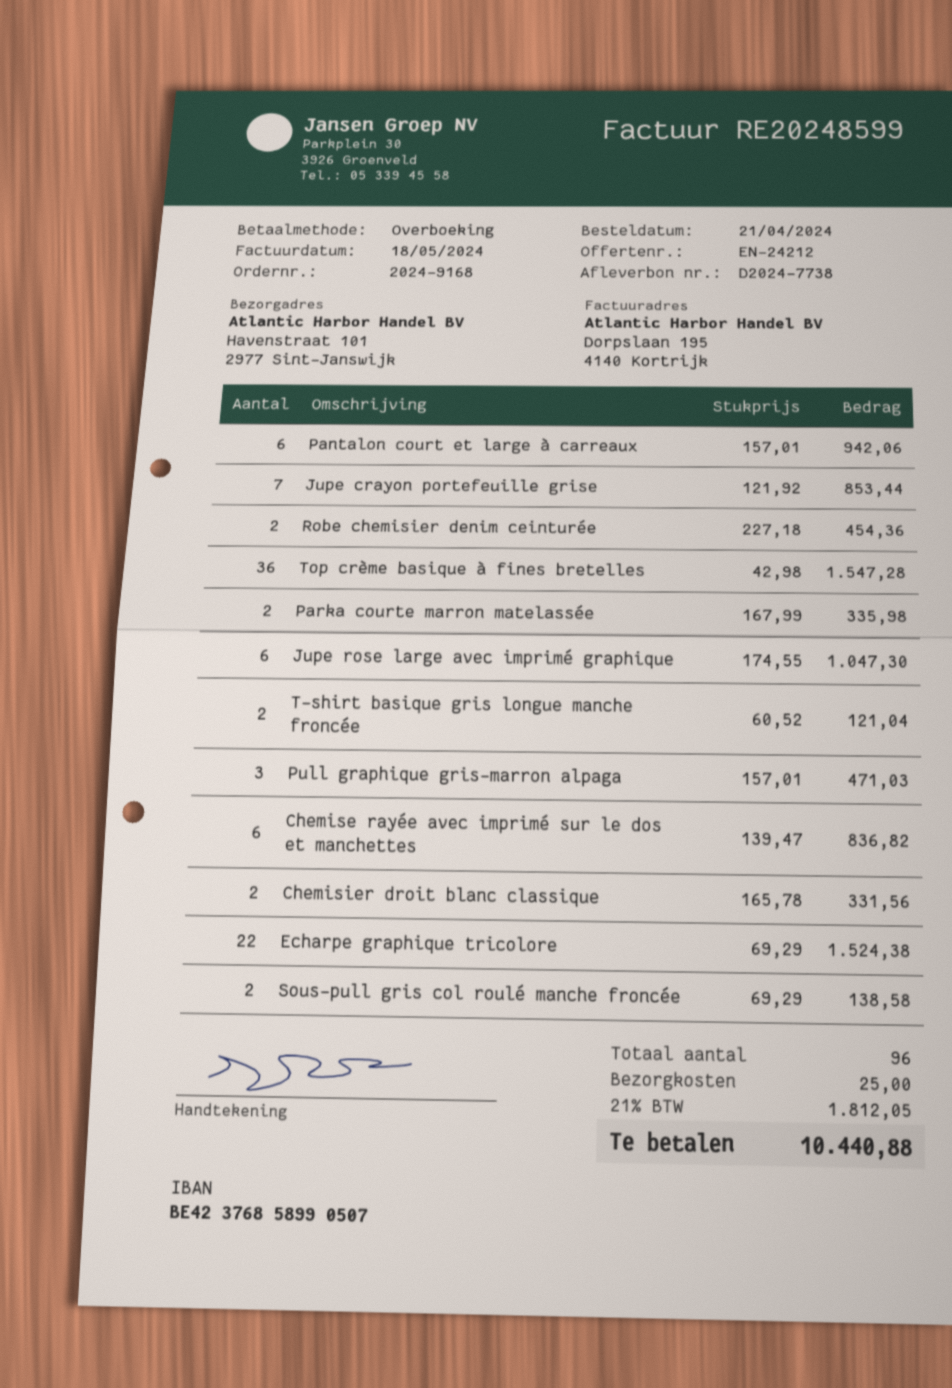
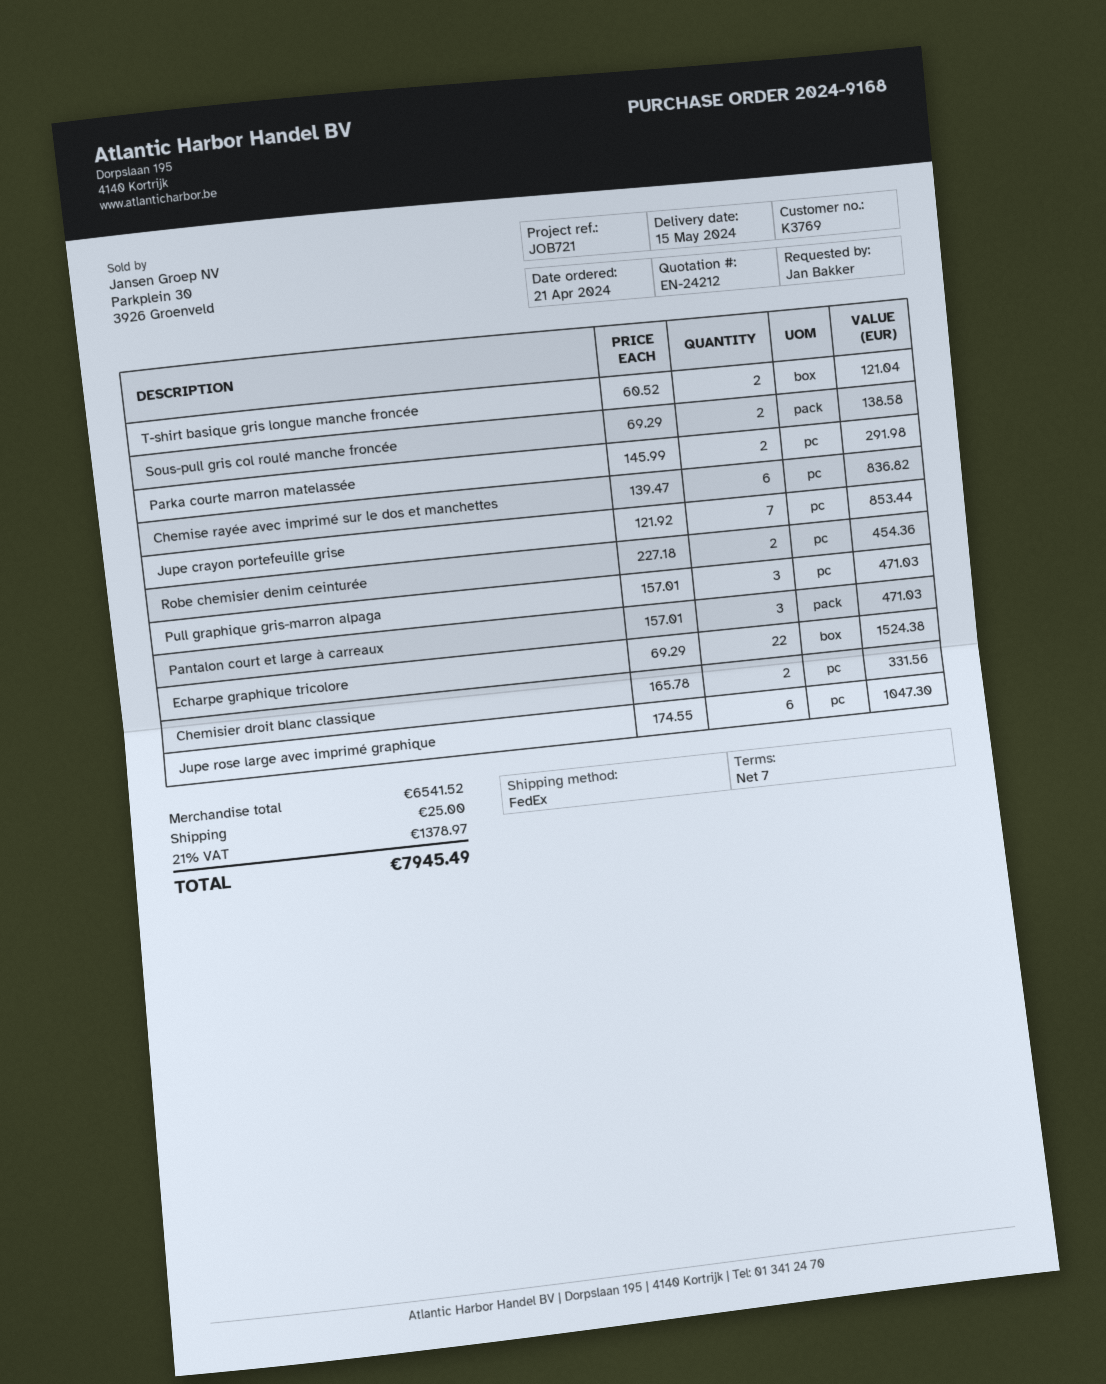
Pantalon court et large à carreaux: 6 x 157.01 = 942.06 -> 3 x 157.01 = 471.03
Top crème basique à fines bretelles: 36 x 42.98 = 1547.28 -> none
Parka courte marron matelassée: 2 x 167.99 = 335.98 -> 2 x 145.99 = 291.98
tax: 21% = 1812.05 -> 21% = 1378.97
total: 10440.88 -> 7945.49

